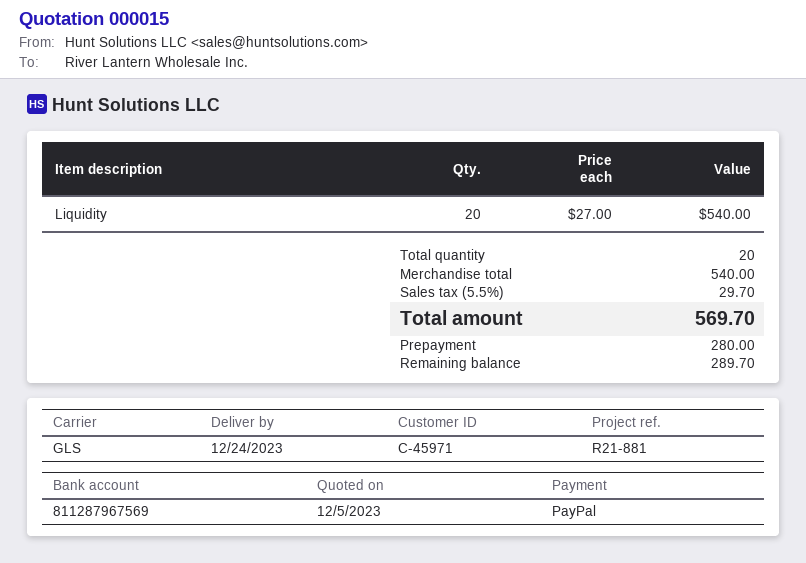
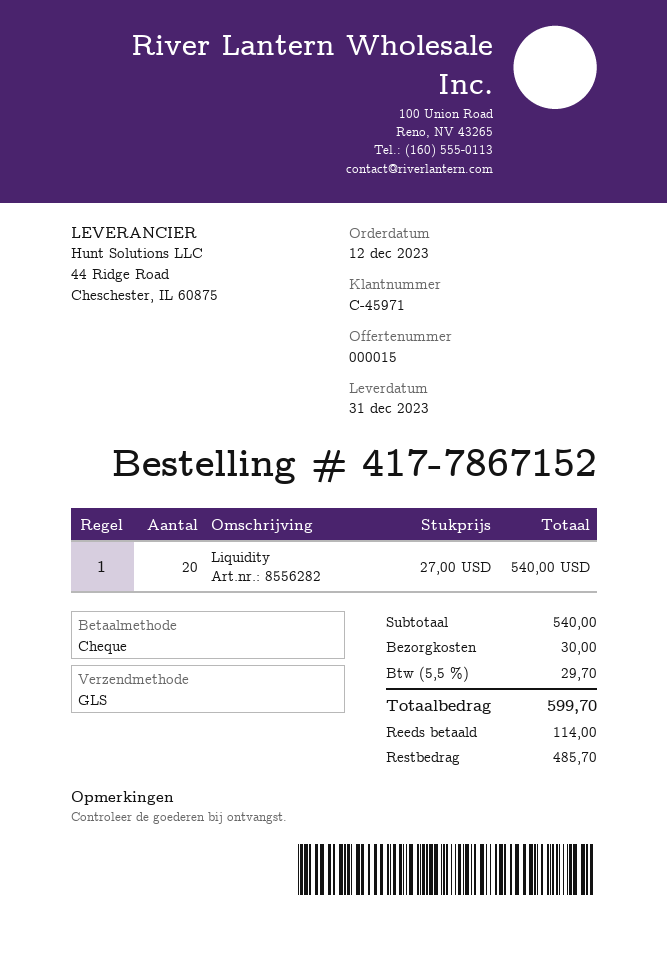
delivery date: 2023-12-24 -> 2023-12-31
payment method: PayPal -> cheque
shipping: none -> 30.00
total: 569.70 -> 599.70
deposit: 280.00 -> 114.00
balance: 289.70 -> 485.70

